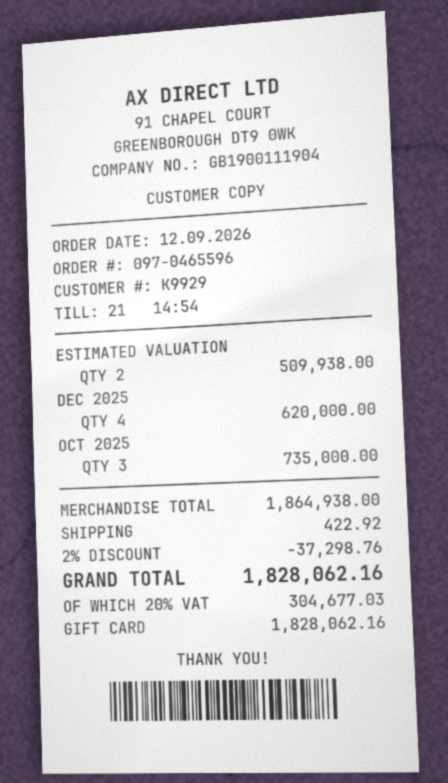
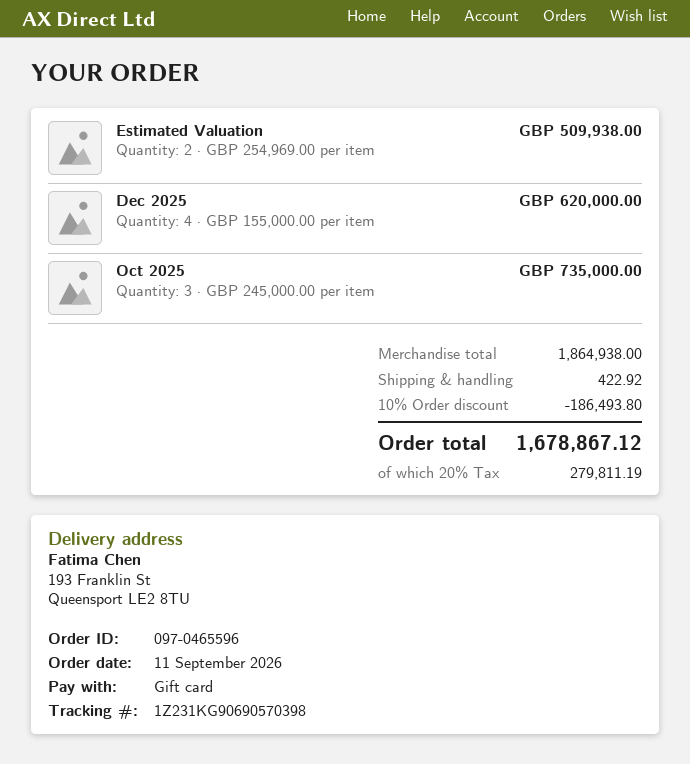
order date: 2026-09-12 -> 2026-09-11
discount: 2% = 37298.76 -> 10% = 186493.80
tax: 20% = 304677.03 -> 20% = 279811.19
total: 1828062.16 -> 1678867.12

